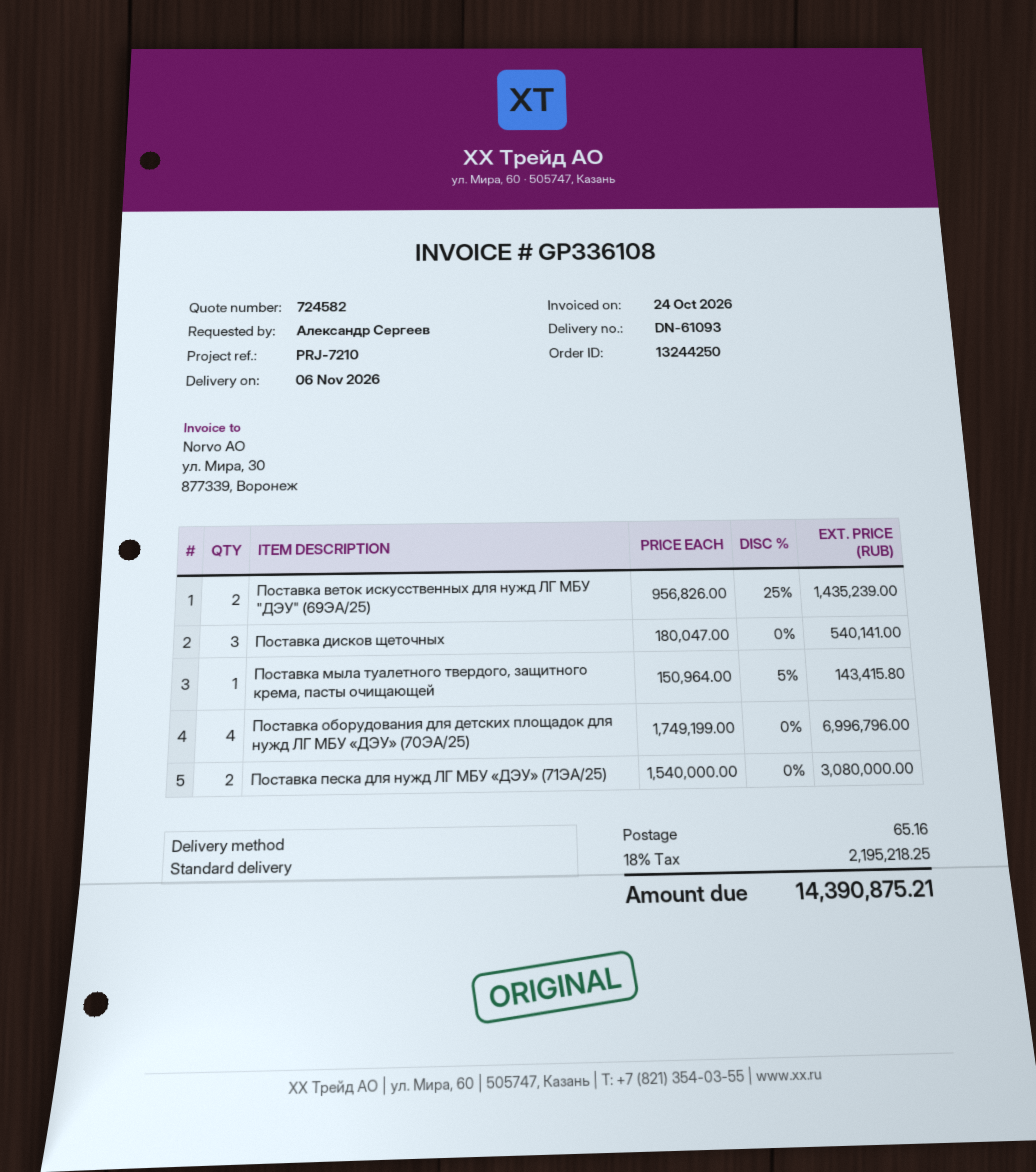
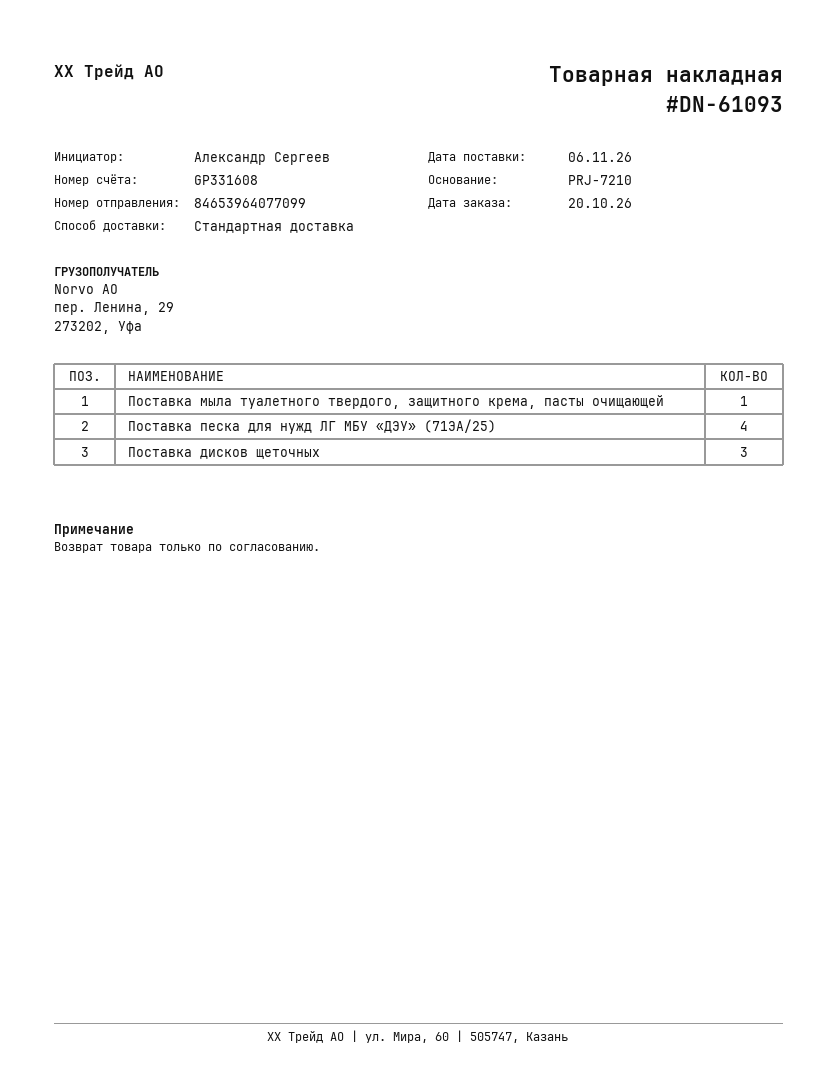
invoice number: GP336108 -> GP331608
Поставка веток искусственных для нужд ЛГ МБУ "ДЭУ" (69ЭА/25): 2 -> none
Поставка оборудования для детских площадок для нужд ЛГ МБУ «ДЭУ» (70ЭА/25): 4 -> none
Поставка песка для нужд ЛГ МБУ «ДЭУ» (71ЭА/25): 2 -> 4

